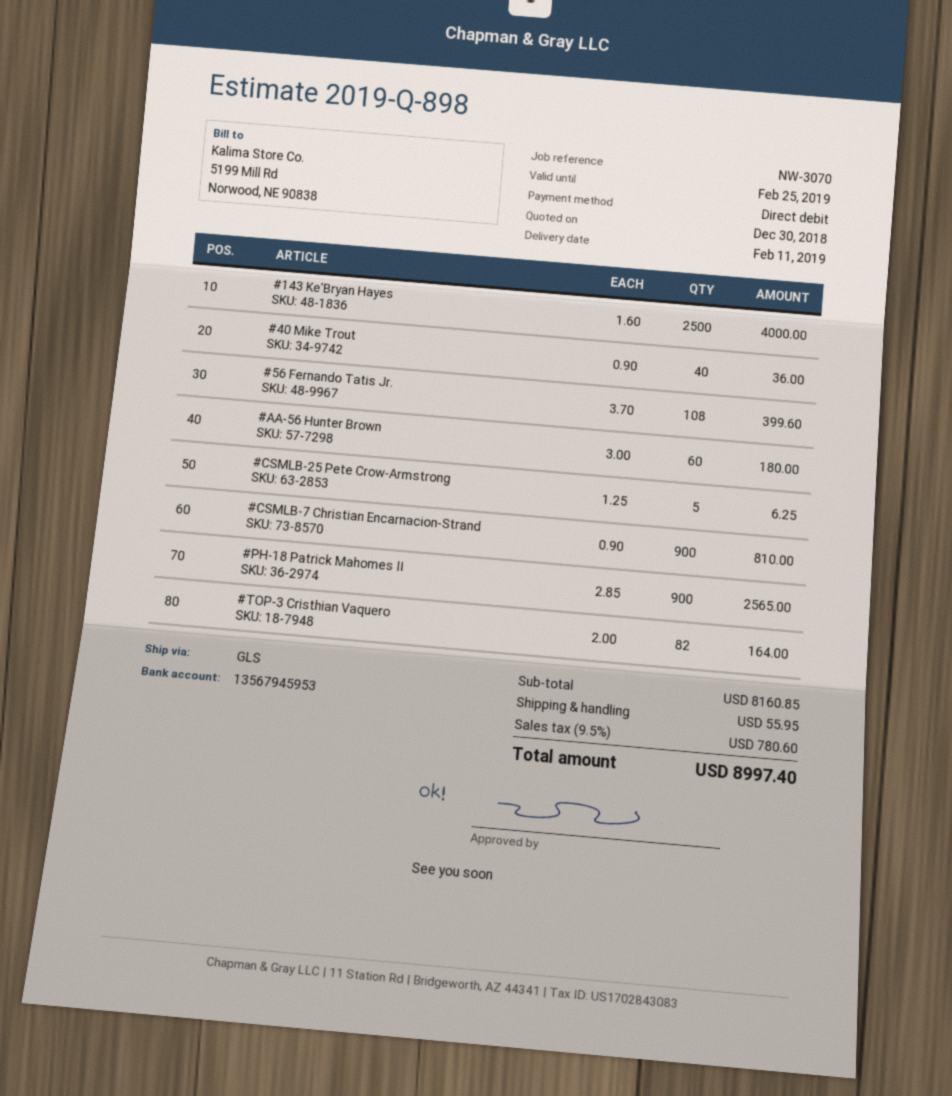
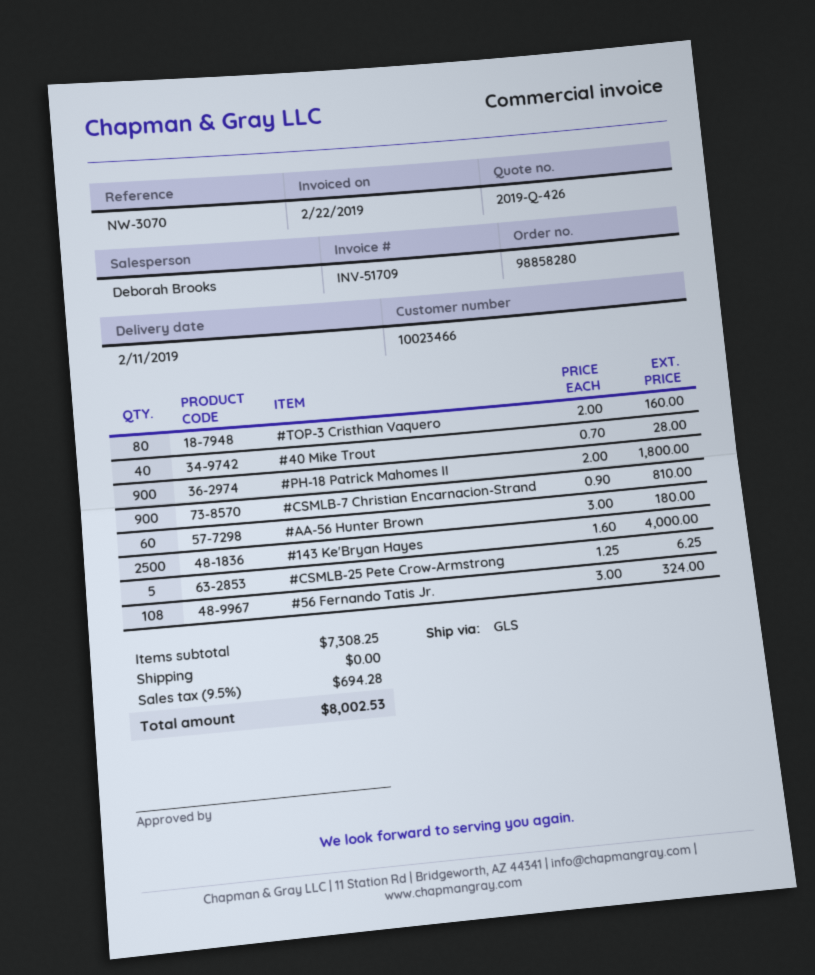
quote number: 2019-Q-898 -> 2019-Q-426
#40 Mike Trout: 40 x 0.90 = 36.00 -> 40 x 0.70 = 28.00
#56 Fernando Tatis Jr.: 108 x 3.70 = 399.60 -> 108 x 3.00 = 324.00
#PH-18 Patrick Mahomes II: 900 x 2.85 = 2565.00 -> 900 x 2.00 = 1800.00
#TOP-3 Cristhian Vaquero: 82 x 2.00 = 164.00 -> 80 x 2.00 = 160.00
subtotal: 8160.85 -> 7308.25
shipping: 55.95 -> 0.00
tax: 9.5% = 780.60 -> 9.5% = 694.28
total: 8997.40 -> 8002.53

